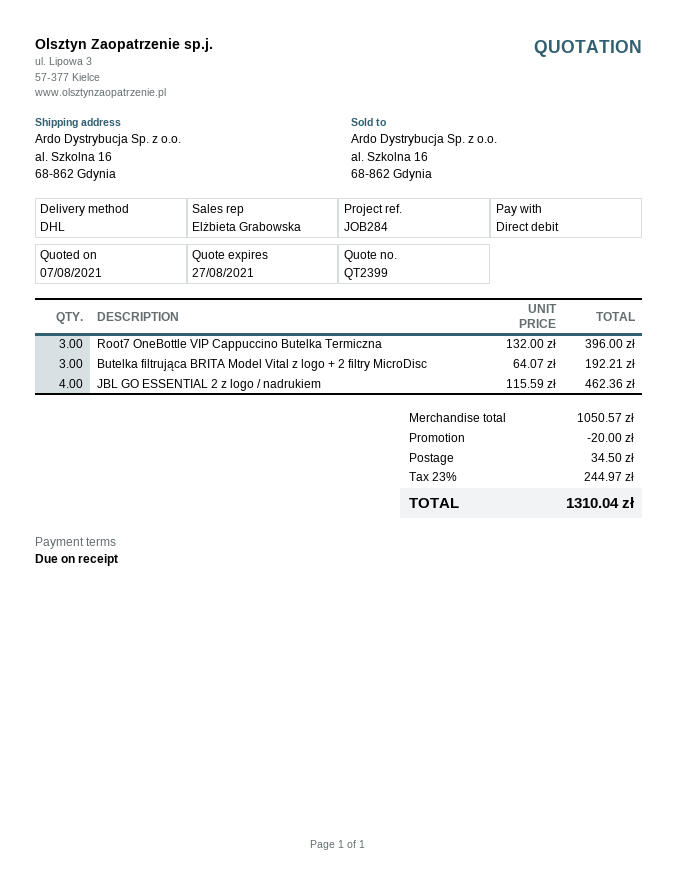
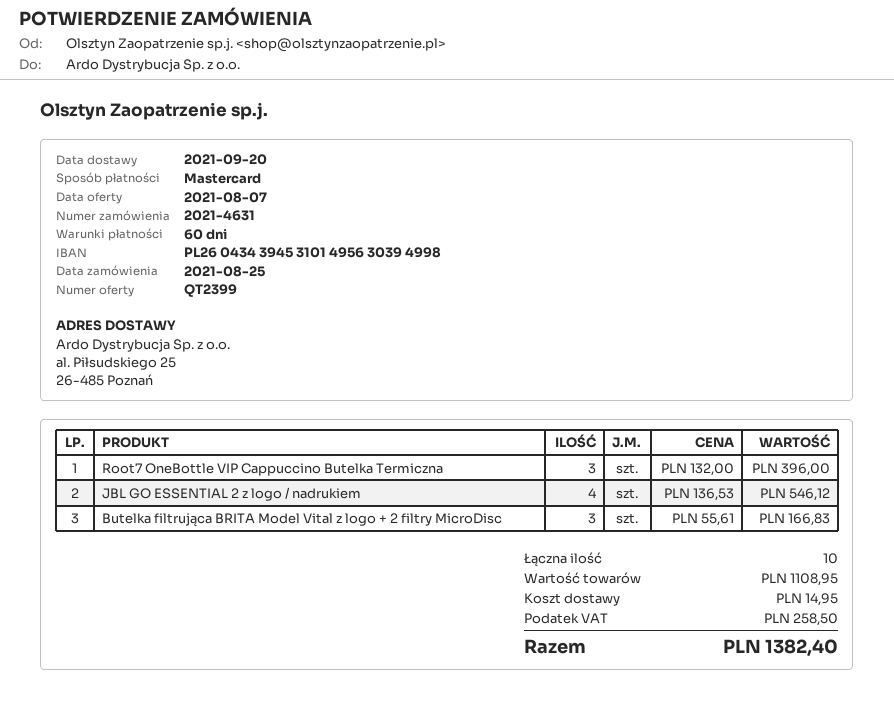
payment terms: on receipt -> 60 days
payment method: direct debit -> Mastercard
ship to: al. Szkolna 16, 68-862 Gdynia -> al. Piłsudskiego 25, 26-485 Poznań
Butelka filtrująca BRITA Model Vital z logo + 2 filtry MicroDisc: 3 x 64.07 = 192.21 -> 3 x 55.61 = 166.83
JBL GO ESSENTIAL 2 z logo / nadrukiem: 4 x 115.59 = 462.36 -> 4 x 136.53 = 546.12
subtotal: 1050.57 -> 1108.95
discount: 20.00 -> none
shipping: 34.50 -> 14.95
tax: 244.97 -> 258.50
total: 1310.04 -> 1382.40

